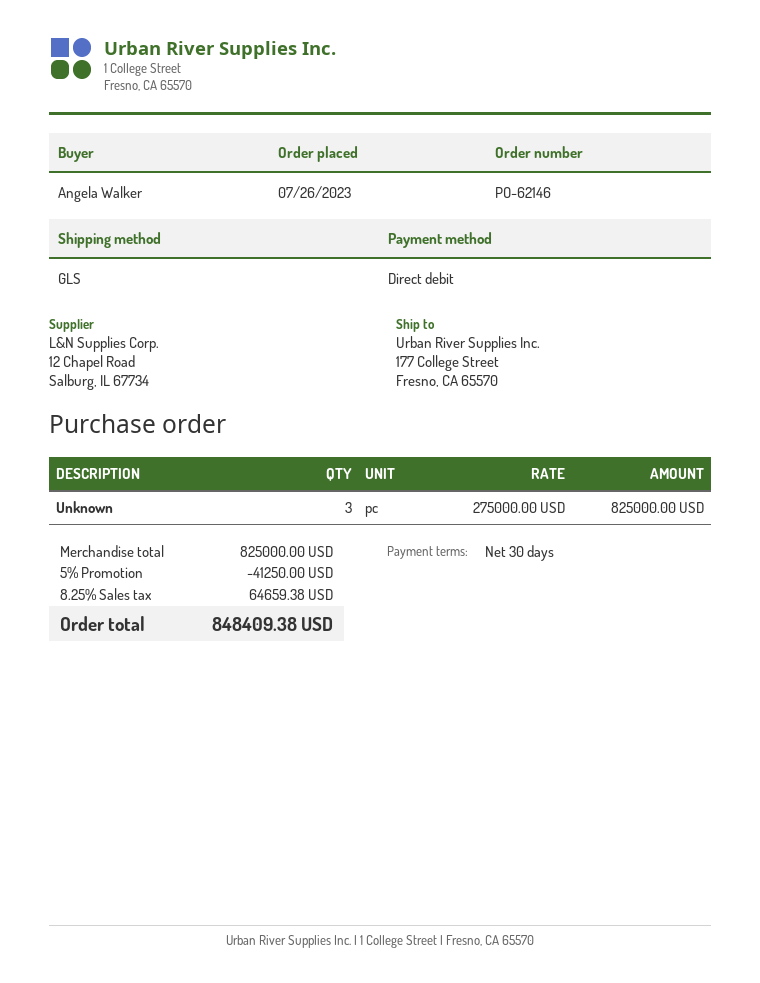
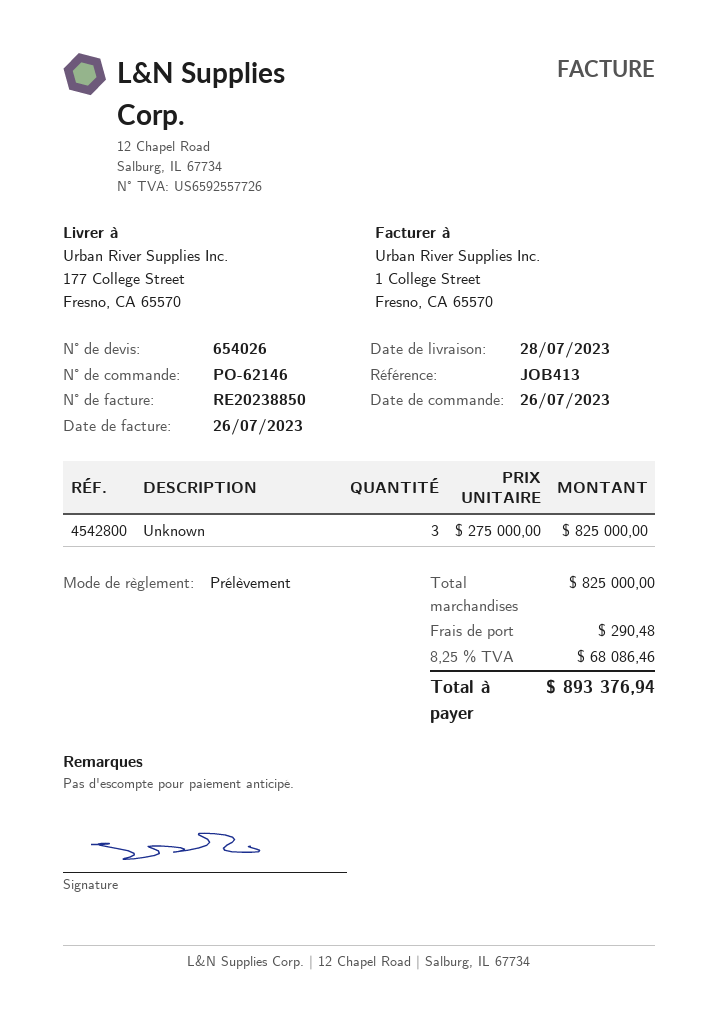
discount: 5% = 41250.00 -> none
shipping: none -> 290.48
tax: 8.25% = 64659.38 -> 8.25% = 68086.46
total: 848409.38 -> 893376.94

